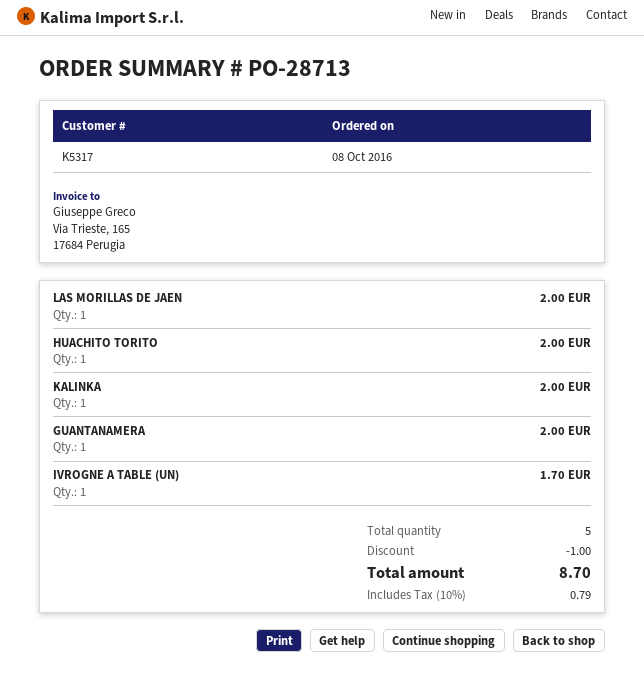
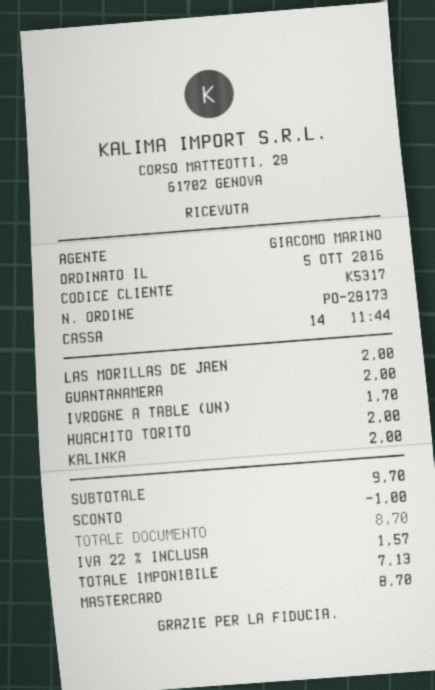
order number: PO-28713 -> PO-28173
order date: 2016-10-08 -> 2016-10-05
tax: 10% = 0.79 -> 22% = 1.57

